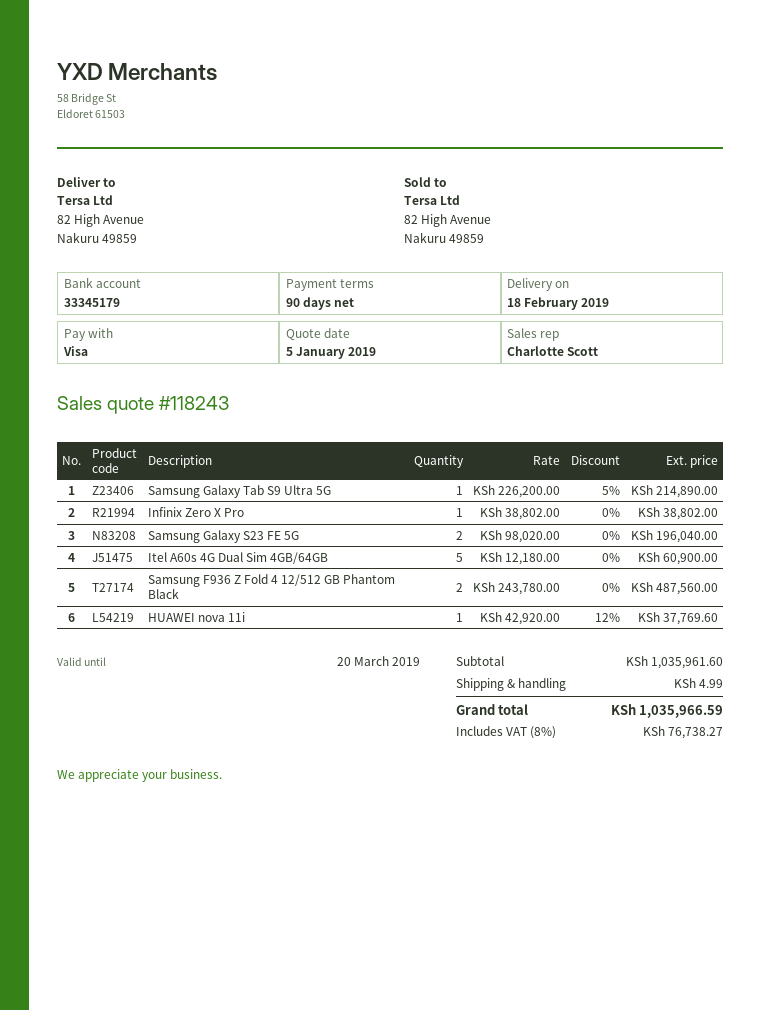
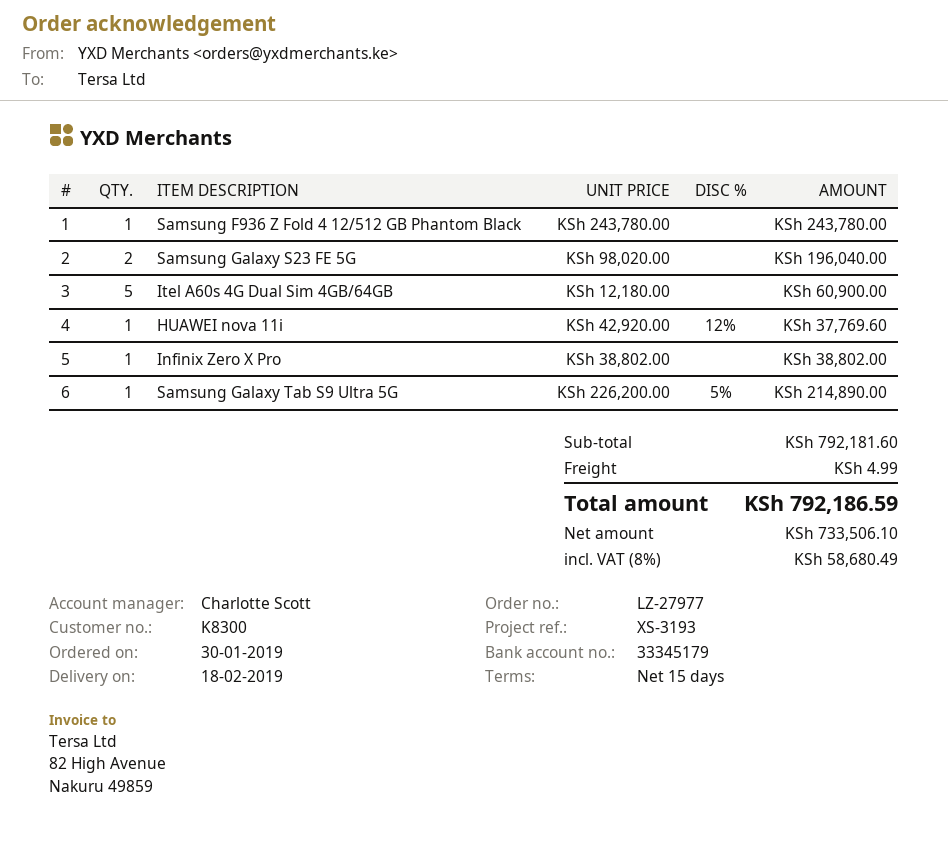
payment terms: 90 days -> 15 days
Samsung F936 Z Fold 4 12/512 GB Phantom Black: 2 x 243780.00 = 487560.00 -> 1 x 243780.00 = 243780.00
subtotal: 1035961.60 -> 792181.60
tax: 8% = 76738.27 -> 8% = 58680.49
total: 1035966.59 -> 792186.59

